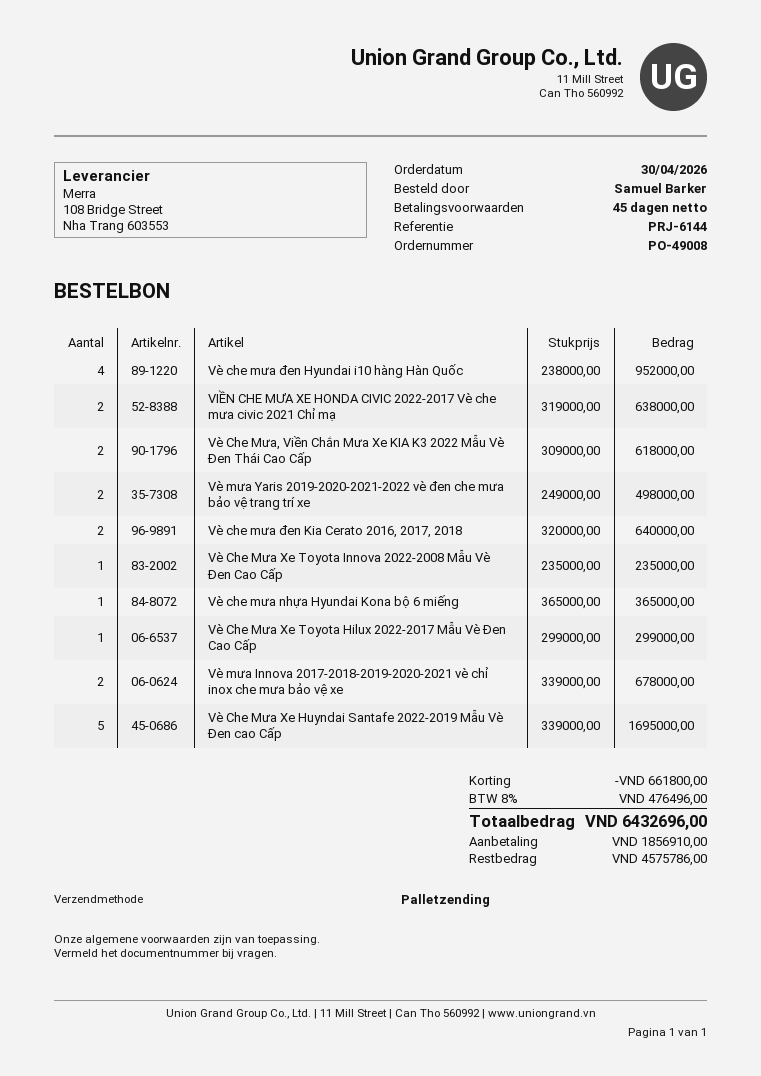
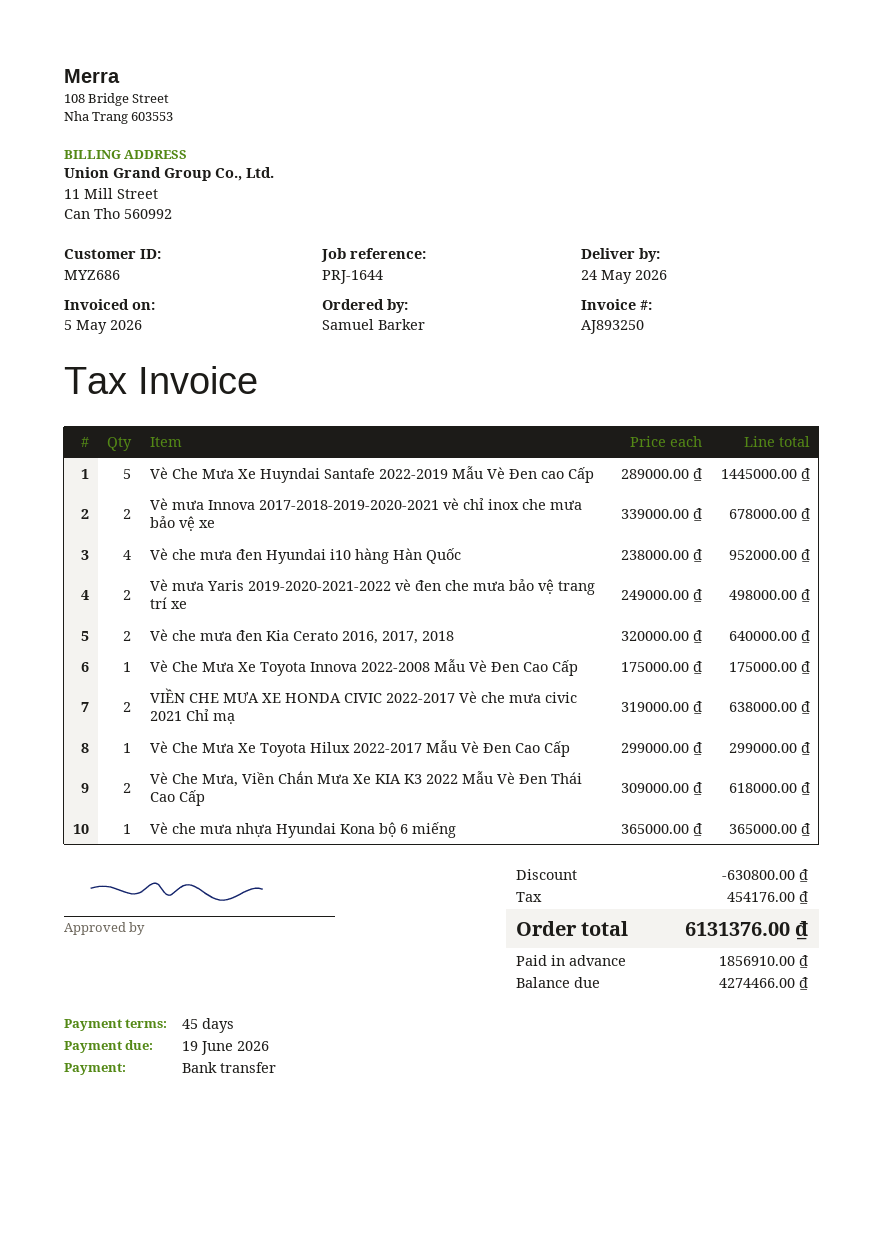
reference: PRJ-6144 -> PRJ-1644
Vè Che Mưa Xe Toyota Innova 2022-2008 Mẫu Vè Đen Cao Cấp: 1 x 235000.00 = 235000.00 -> 1 x 175000.00 = 175000.00
Vè Che Mưa Xe Huyndai Santafe 2022-2019 Mẫu Vè Đen cao Cấp: 5 x 339000.00 = 1695000.00 -> 5 x 289000.00 = 1445000.00
discount: 661800.00 -> 630800.00
tax: 476496.00 -> 454176.00
total: 6432696.00 -> 6131376.00
balance: 4575786.00 -> 4274466.00

